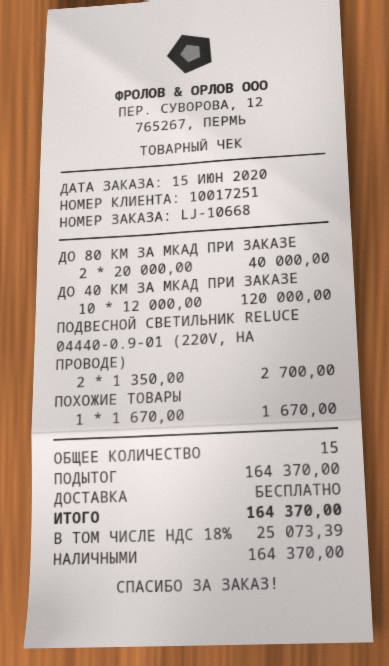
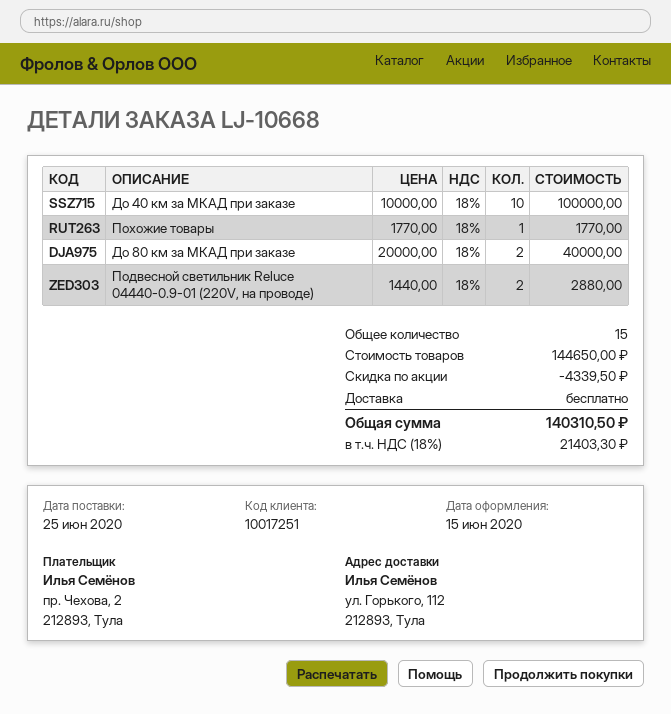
ДО 40 КМ ЗА МКАД ПРИ ЗАКАЗЕ: 10 x 12000.00 = 120000.00 -> 10 x 10000.00 = 100000.00
ПОДВЕСНОЙ СВЕТИЛЬНИК RELUCE 04440-0.9-01 (220V, НА ПРОВОДЕ): 2 x 1350.00 = 2700.00 -> 2 x 1440.00 = 2880.00
ПОХОЖИЕ ТОВАРЫ: 1 x 1670.00 = 1670.00 -> 1 x 1770.00 = 1770.00
subtotal: 164370.00 -> 144650.00
discount: none -> 4339.50
tax: 18% = 25073.39 -> 18% = 21403.30
total: 164370.00 -> 140310.50

